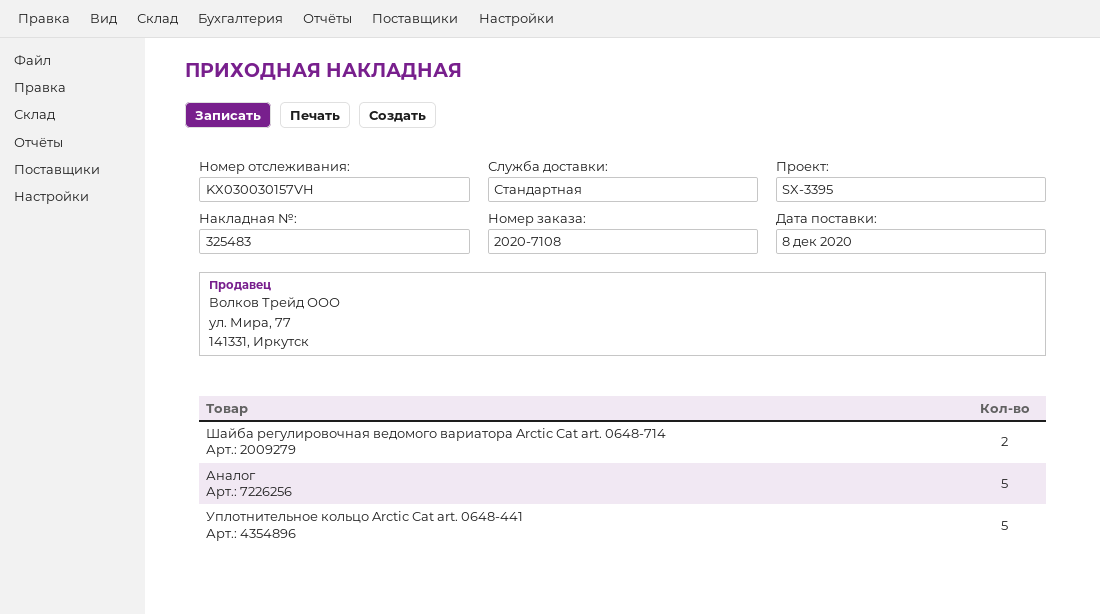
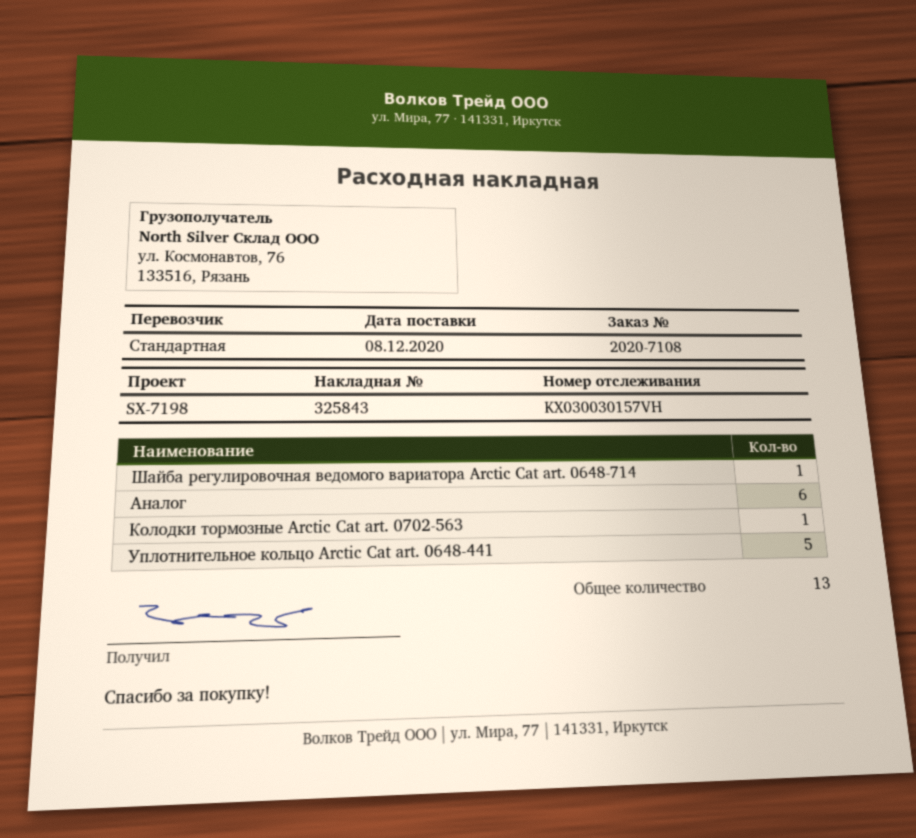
delivery note number: 325483 -> 325843
reference: SX-3395 -> SX-7198
Шайба регулировочная ведомого вариатора Arctic Cat art. 0648-714: 2 -> 1
Аналог: 5 -> 6
Колодки тормозные Arctic Cat art. 0702-563: none -> 1

